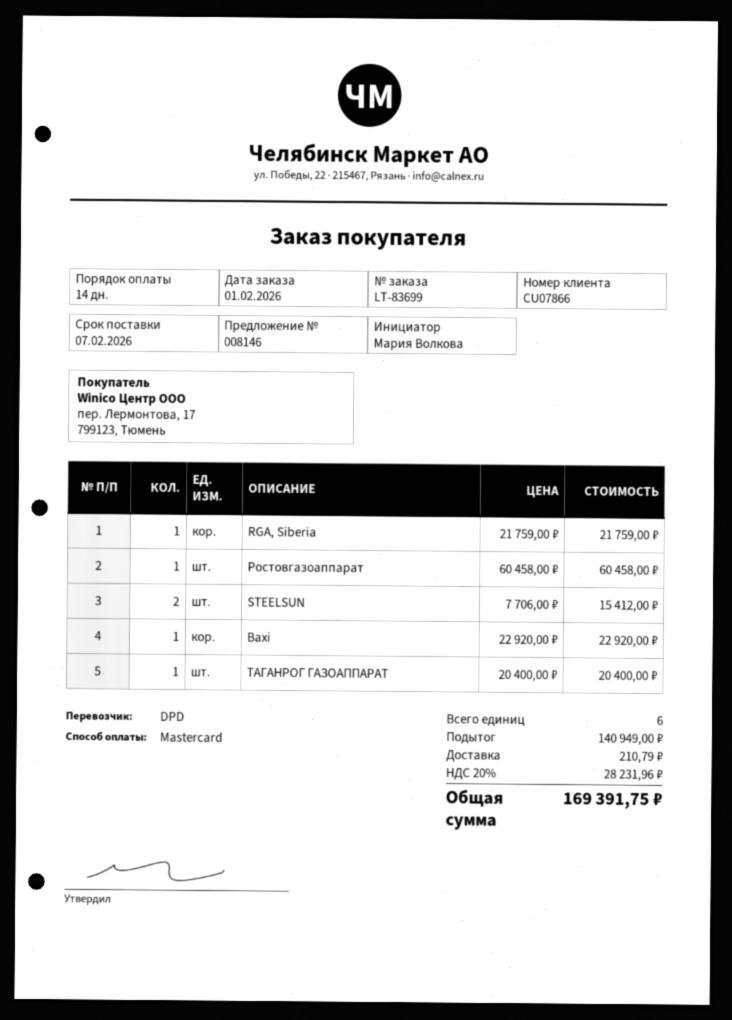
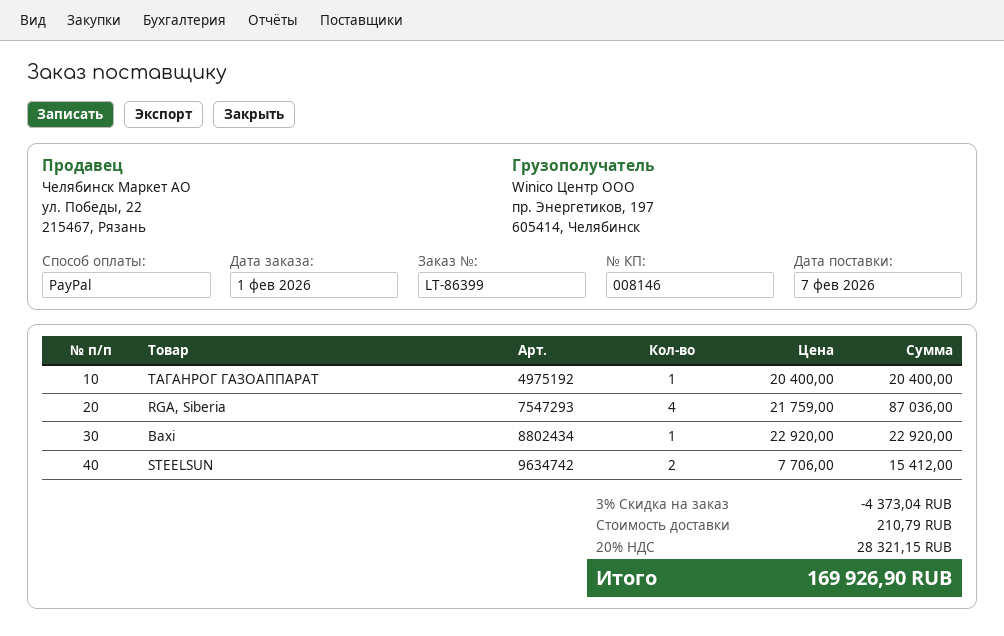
order number: LT-83699 -> LT-86399
payment method: Mastercard -> PayPal
RGA, Siberia: 1 x 21759.00 = 21759.00 -> 4 x 21759.00 = 87036.00
Ростовгазоаппарат: 1 x 60458.00 = 60458.00 -> none
discount: none -> 3% = 4373.04
tax: 20% = 28231.96 -> 20% = 28321.15
total: 169391.75 -> 169926.90

